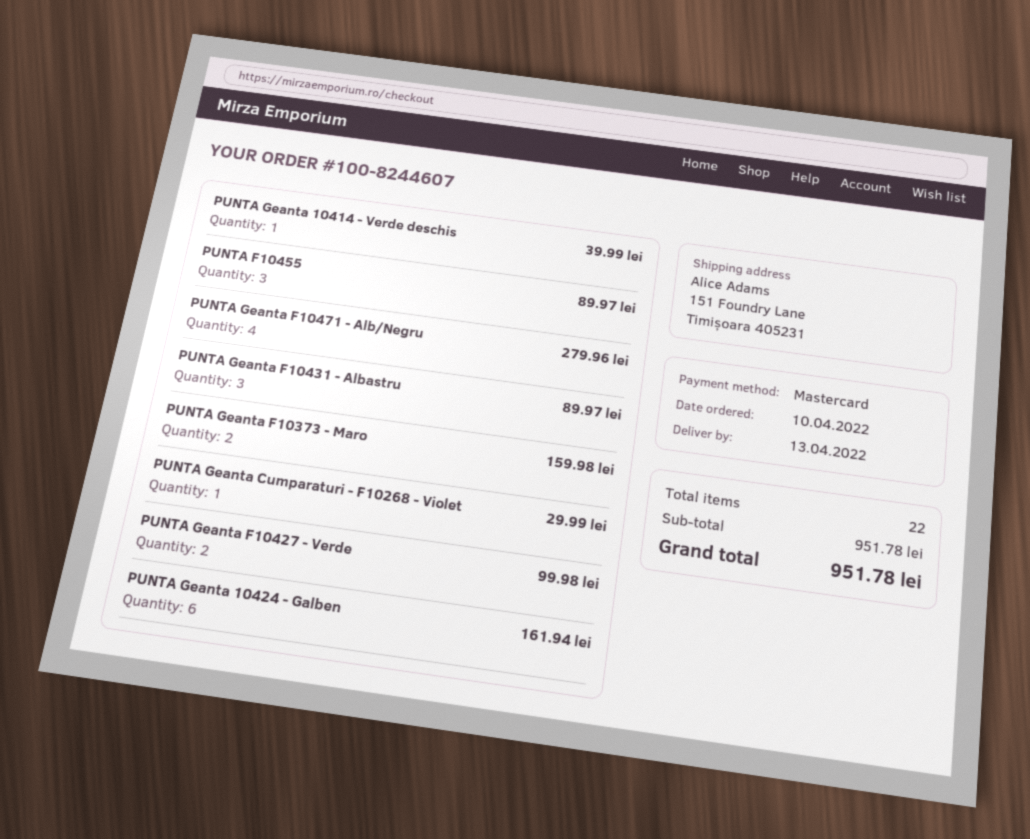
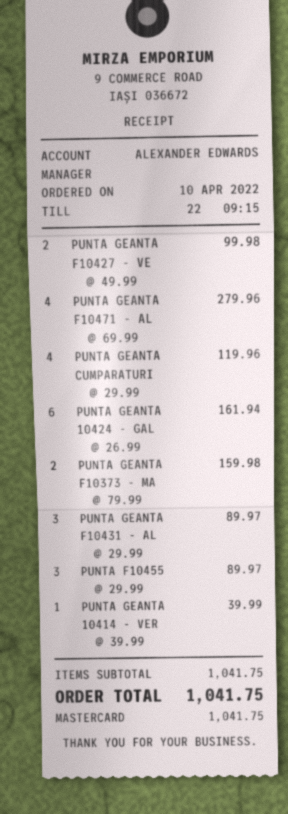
PUNTA Geanta Cumparaturi - F10268 - Violet: 1 for 29.99 -> 4 for 119.96
subtotal: 951.78 -> 1041.75
total: 951.78 -> 1041.75

